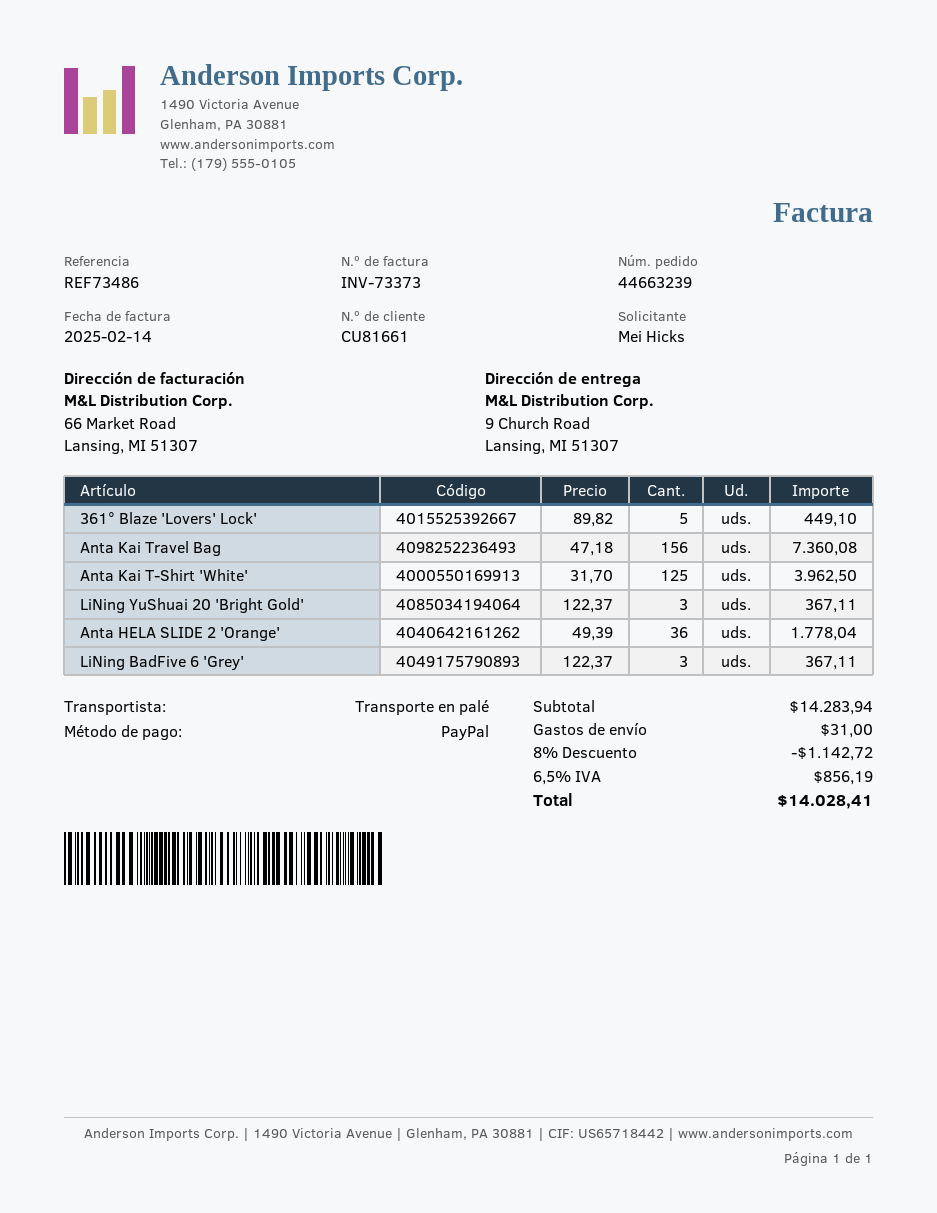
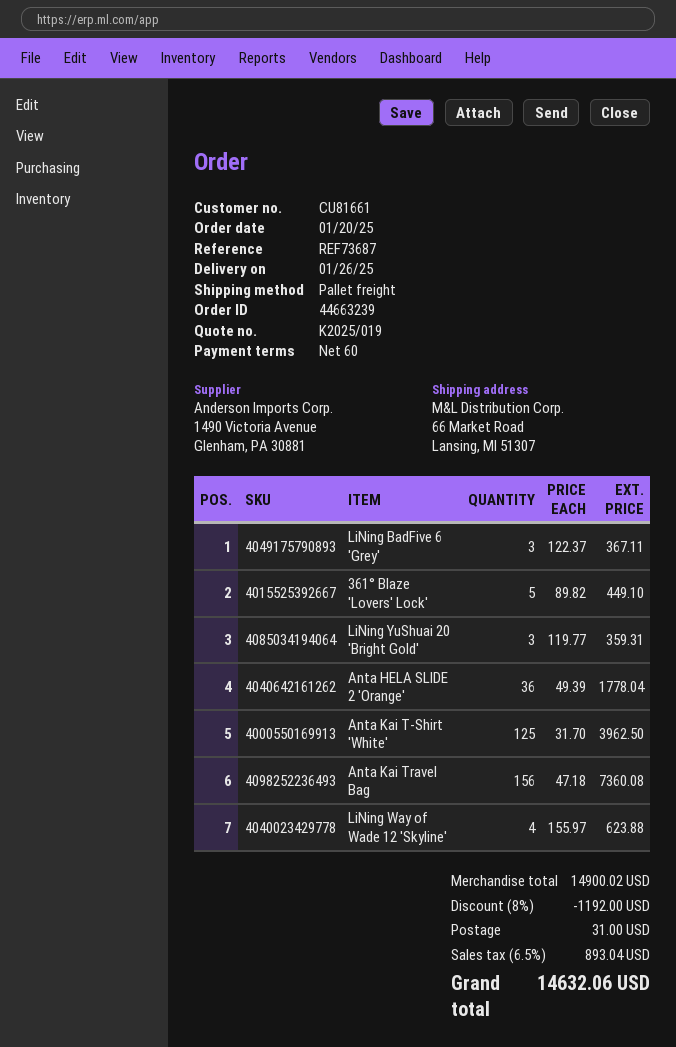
reference: REF73486 -> REF73687
ship to: 9 Church Road, Lansing, MI 51307 -> 66 Market Road, Lansing, MI 51307
LiNing YuShuai 20 'Bright Gold': 3 x 122.37 = 367.11 -> 3 x 119.77 = 359.31
LiNing Way of Wade 12 'Skyline': none -> 4 x 155.97 = 623.88
subtotal: 14283.94 -> 14900.02
discount: 8% = 1142.72 -> 8% = 1192.00
tax: 6.5% = 856.19 -> 6.5% = 893.04
total: 14028.41 -> 14632.06

